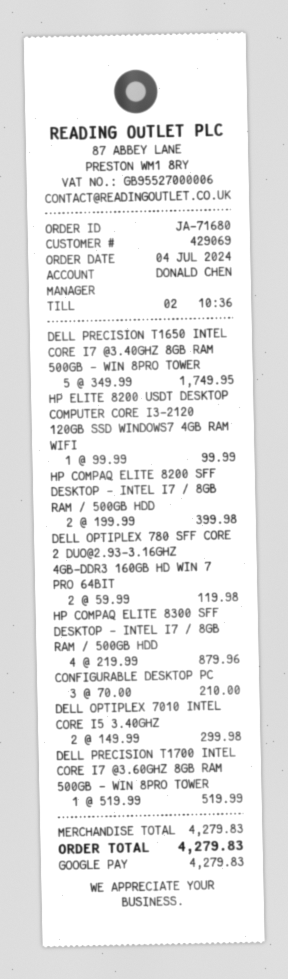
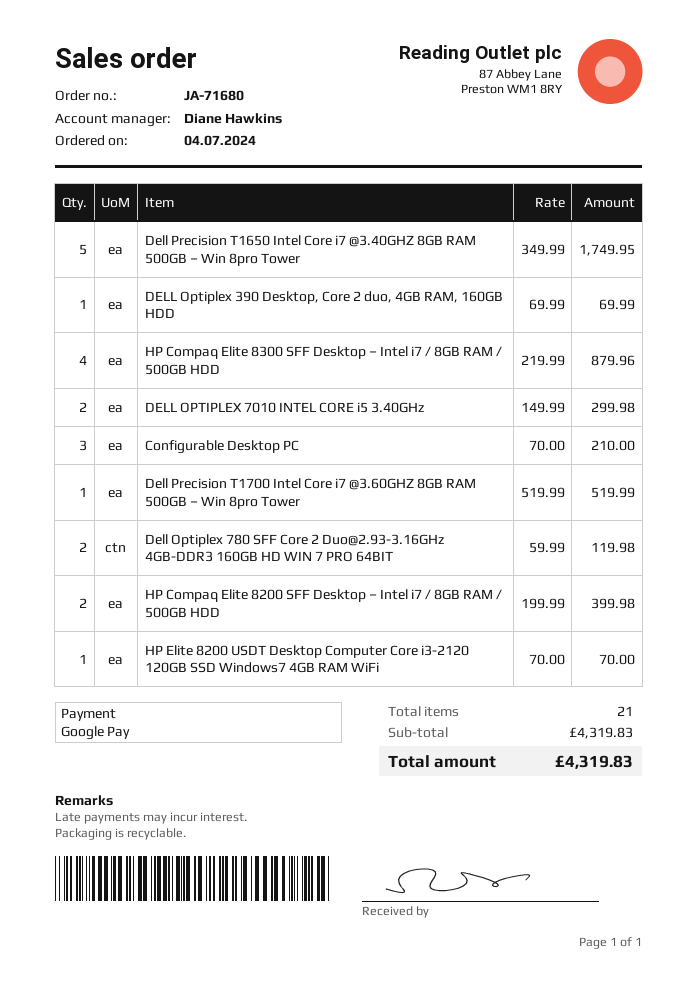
sales rep: DONALD CHEN -> Diane Hawkins
HP ELITE 8200 USDT DESKTOP COMPUTER CORE I3-2120 120GB SSD WINDOWS7 4GB RAM WIFI: 1 x 99.99 = 99.99 -> 1 x 70.00 = 70.00
DELL Optiplex 390 Desktop, Core 2 duo, 4GB RAM, 160GB HDD: none -> 1 x 69.99 = 69.99
subtotal: 4279.83 -> 4319.83
total: 4279.83 -> 4319.83

